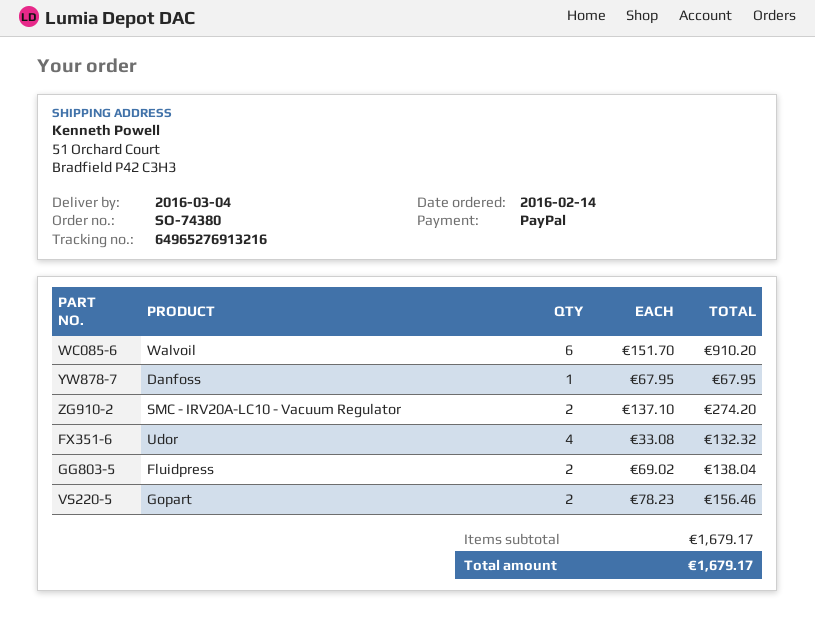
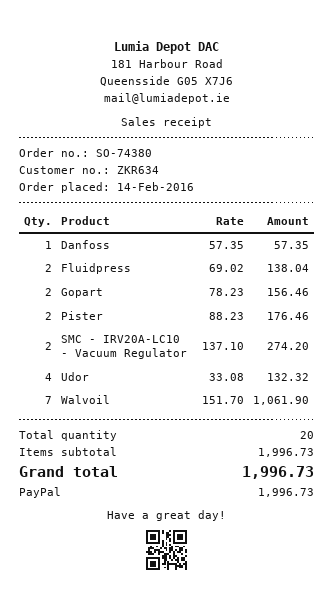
Walvoil: 6 x 151.70 = 910.20 -> 7 x 151.70 = 1061.90
Danfoss: 1 x 67.95 = 67.95 -> 1 x 57.35 = 57.35
Pister: none -> 2 x 88.23 = 176.46
subtotal: 1679.17 -> 1996.73
total: 1679.17 -> 1996.73

